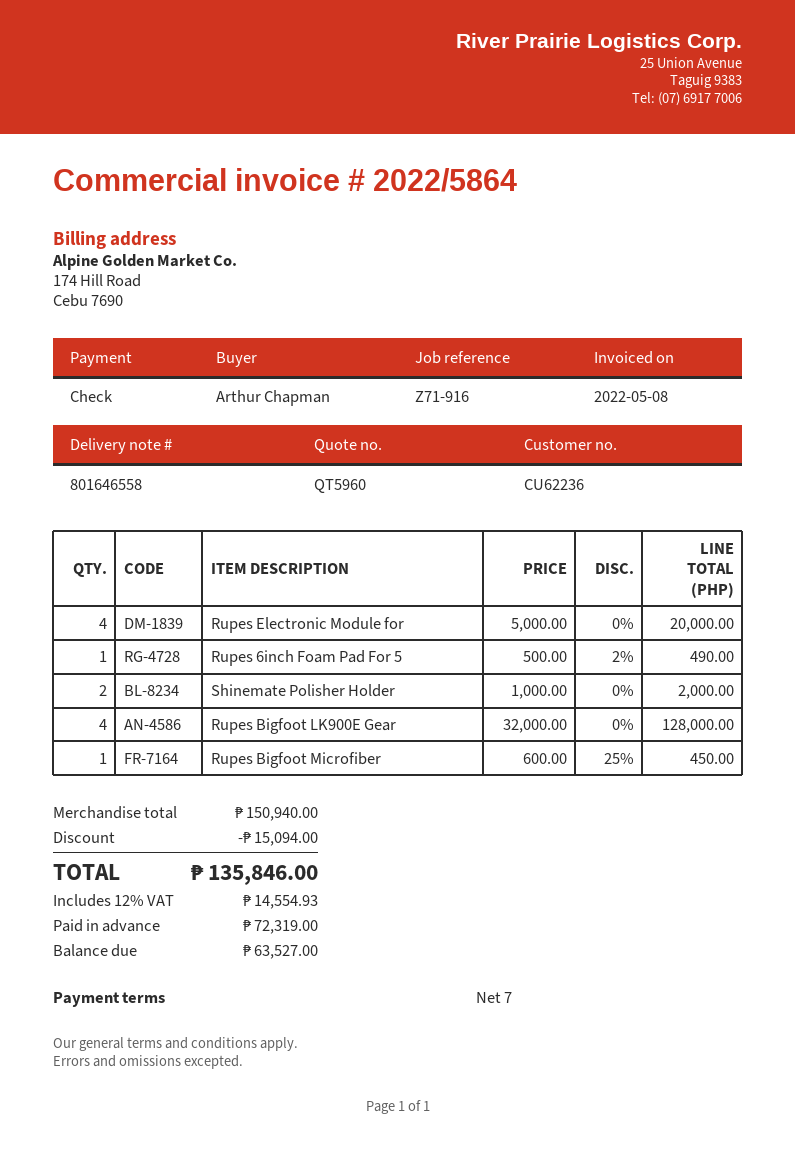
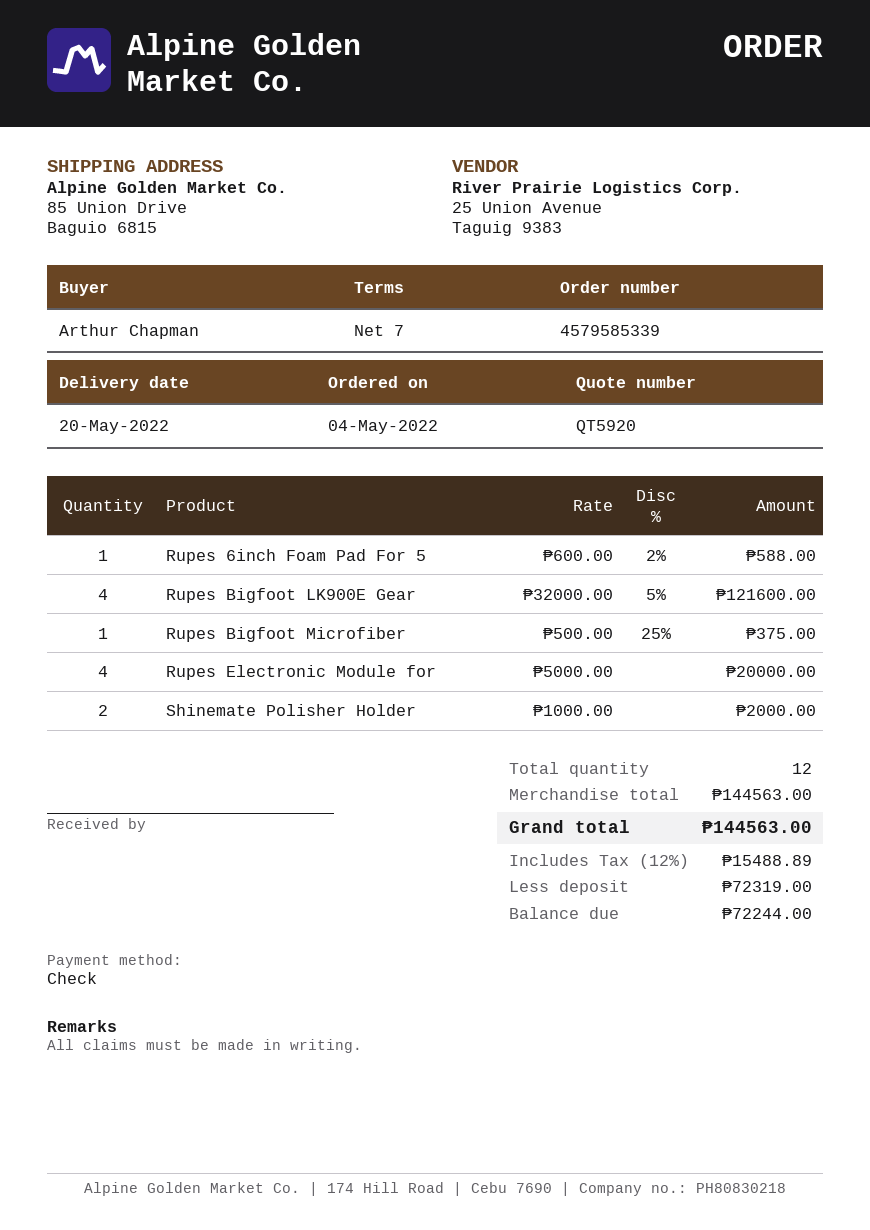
quote number: QT5960 -> QT5920
Rupes 6inch Foam Pad For 5: 1 x 500.00 - 2% = 490.00 -> 1 x 600.00 - 2% = 588.00
Rupes Bigfoot LK900E Gear: 4 x 32000.00 = 128000.00 -> 4 x 32000.00 - 5% = 121600.00
Rupes Bigfoot Microfiber: 1 x 600.00 - 25% = 450.00 -> 1 x 500.00 - 25% = 375.00
subtotal: 150940.00 -> 144563.00
discount: 15094.00 -> none
tax: 12% = 14554.93 -> 12% = 15488.89
total: 135846.00 -> 144563.00
balance: 63527.00 -> 72244.00

